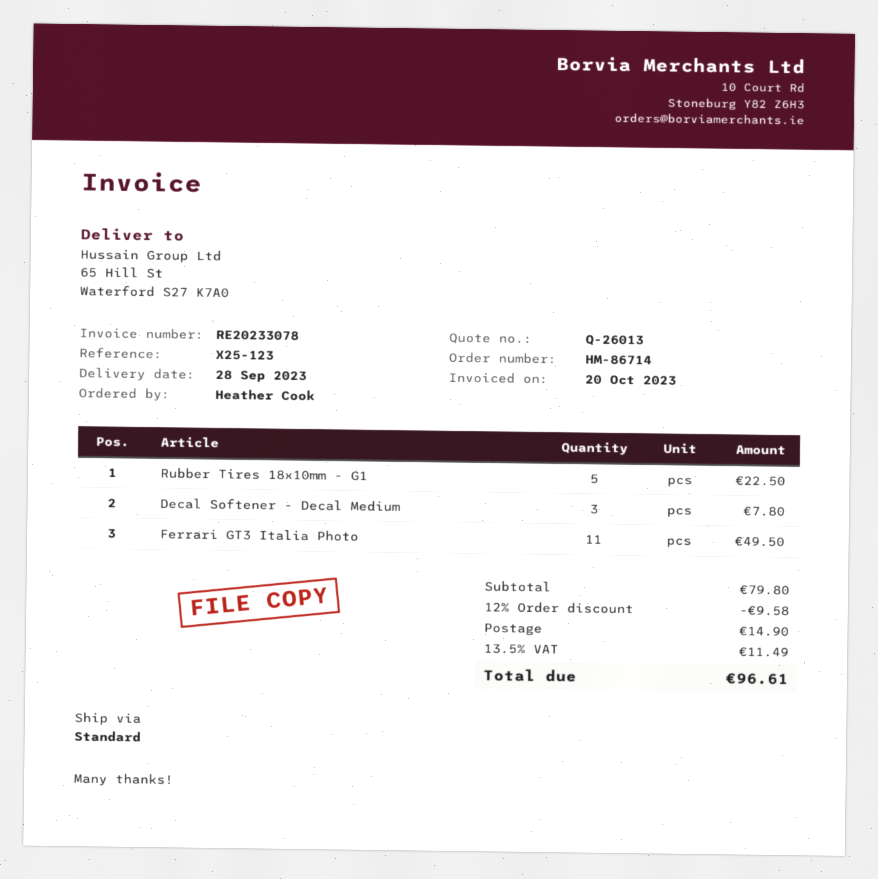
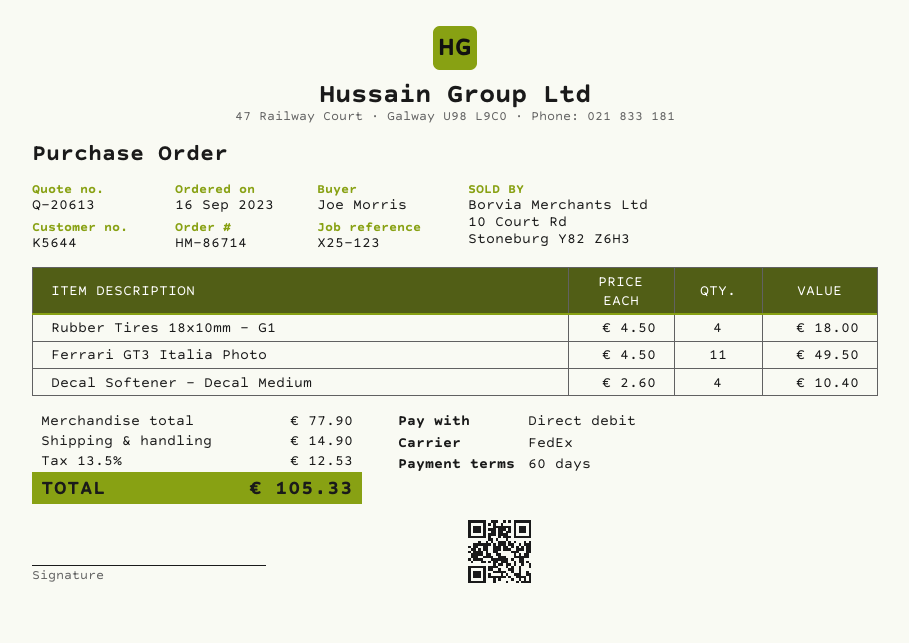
quote number: Q-26013 -> Q-20613
ordered by: Heather Cook -> Joe Morris
shipping method: standard -> FedEx
Rubber Tires 18x10mm - G1: 5 for 22.50 -> 4 for 18.00
Decal Softener - Decal Medium: 3 for 7.80 -> 4 for 10.40
subtotal: 79.80 -> 77.90
discount: 12% = 9.58 -> none
tax: 13.5% = 11.49 -> 13.5% = 12.53
total: 96.61 -> 105.33

